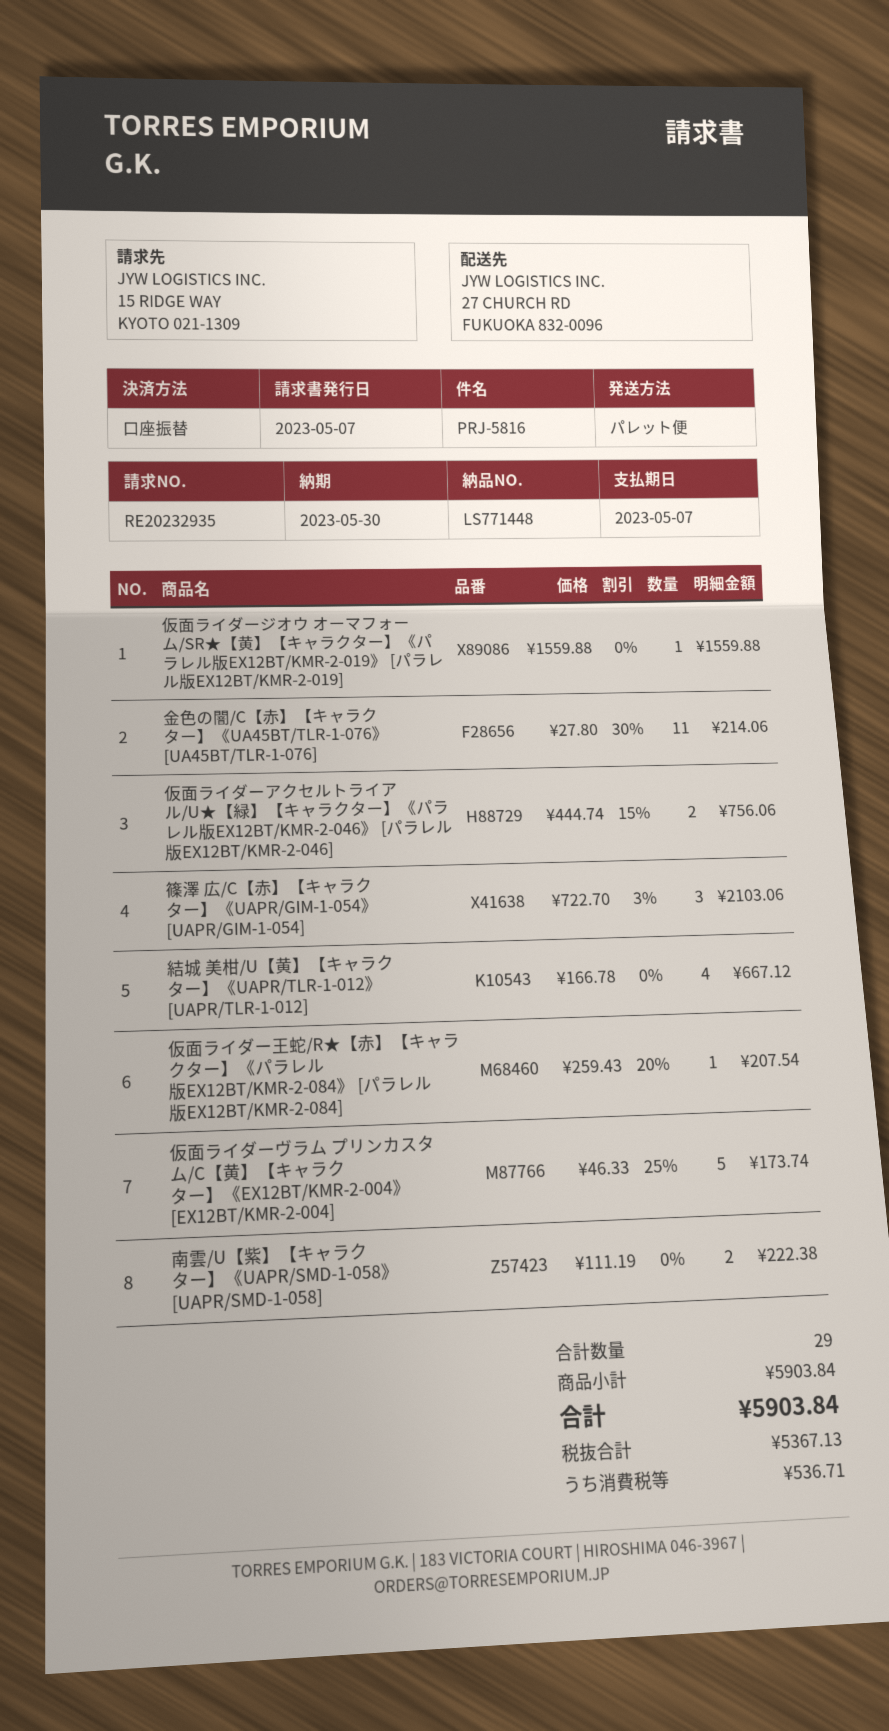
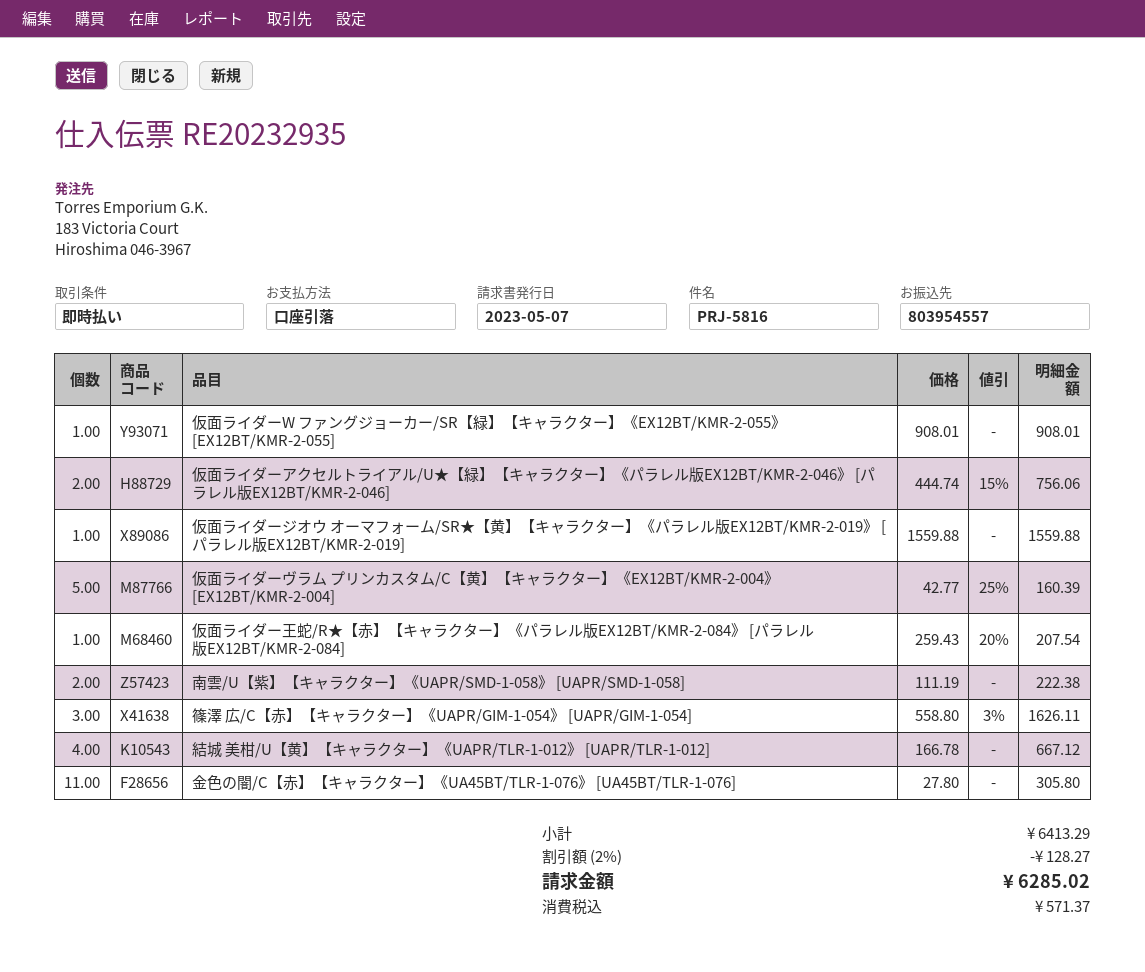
金色の闇/C【赤】【キャラクター】《UA45BT/TLR-1-076》 [UA45BT/TLR-1-076]: 11 x 27.80 - 30% = 214.06 -> 11 x 27.80 = 305.80
篠澤 広/C【赤】【キャラクター】《UAPR/GIM-1-054》 [UAPR/GIM-1-054]: 3 x 722.70 - 3% = 2103.06 -> 3 x 558.80 - 3% = 1626.11
仮面ライダーヴラム プリンカスタム/C【黄】【キャラクター】《EX12BT/KMR-2-004》 [EX12BT/KMR-2-004]: 5 x 46.33 - 25% = 173.74 -> 5 x 42.77 - 25% = 160.39
仮面ライダーW ファングジョーカー/SR【緑】【キャラクター】《EX12BT/KMR-2-055》 [EX12BT/KMR-2-055]: none -> 1 x 908.01 = 908.01
subtotal: 5903.84 -> 6413.29
discount: none -> 2% = 128.27
tax: 536.71 -> 571.37
total: 5903.84 -> 6285.02

